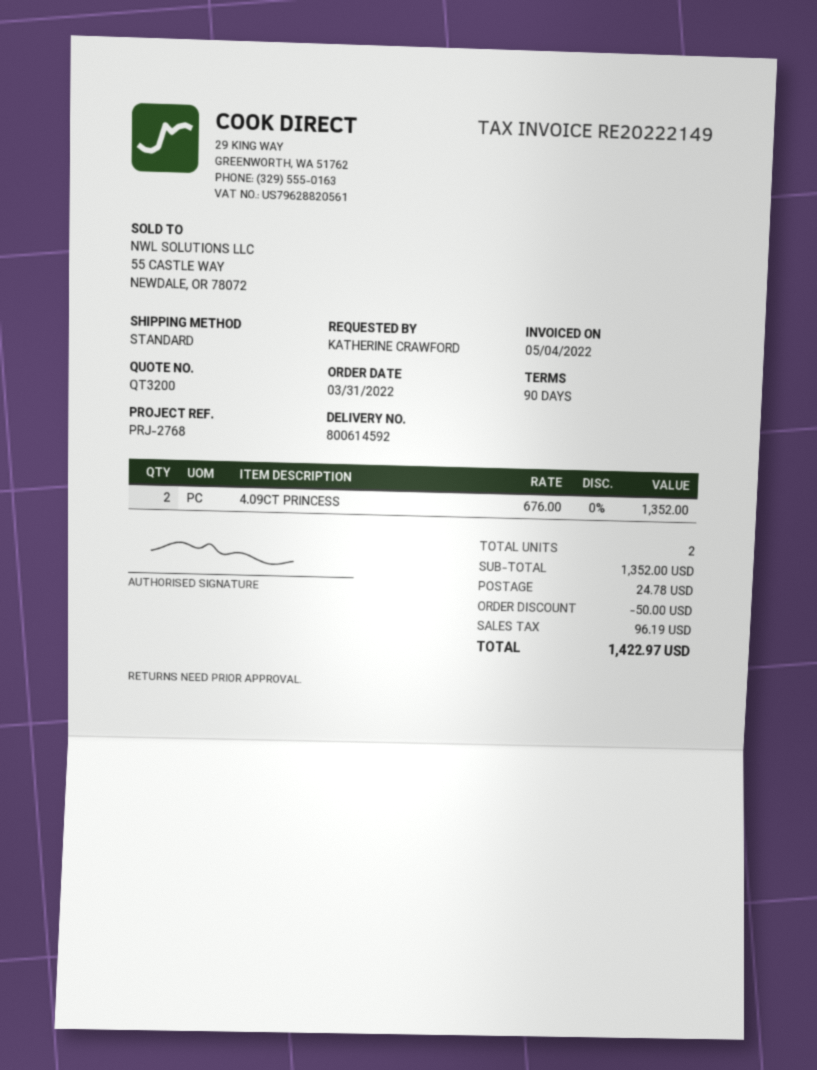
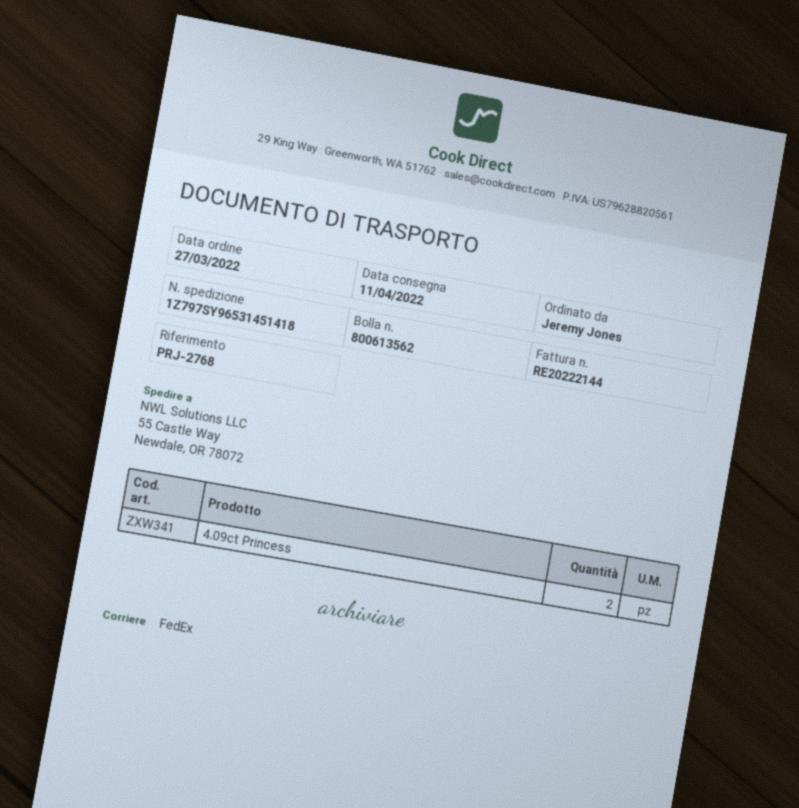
order date: 2022-03-31 -> 2022-03-27
delivery note number: 800614592 -> 800613562
invoice number: RE20222149 -> RE20222144
ordered by: KATHERINE CRAWFORD -> Jeremy Jones
shipping method: standard -> FedEx

